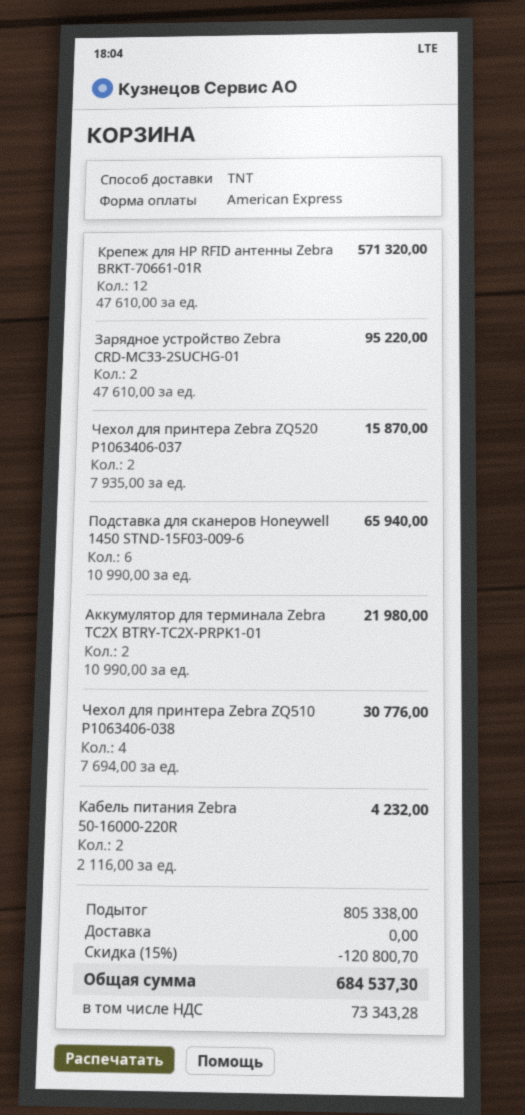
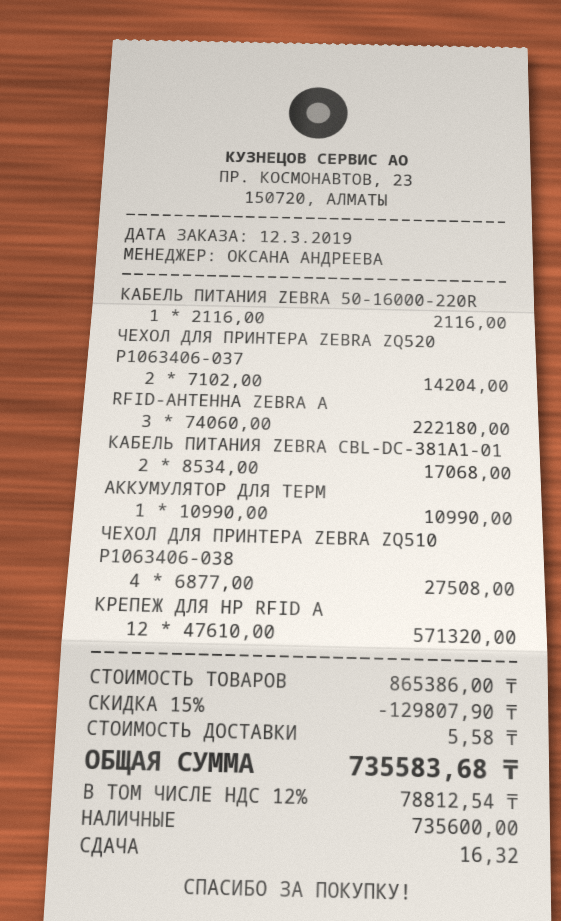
payment method: American Express -> cash
Зарядное устройство Zebra CRD-MC33-2SUCHG-01: 2 x 47610.00 = 95220.00 -> none
Чехол для принтера Zebra ZQ520 P1063406-037: 2 x 7935.00 = 15870.00 -> 2 x 7102.00 = 14204.00
Подставка для сканеров Honeywell 1450 STND-15F03-009-6: 6 x 10990.00 = 65940.00 -> none
Аккумулятор для терминала Zebra TC2X BTRY-TC2X-PRPK1-01: 2 x 10990.00 = 21980.00 -> 1 x 10990.00 = 10990.00
Чехол для принтера Zebra ZQ510 P1063406-038: 4 x 7694.00 = 30776.00 -> 4 x 6877.00 = 27508.00
Кабель питания Zebra 50-16000-220R: 2 x 2116.00 = 4232.00 -> 1 x 2116.00 = 2116.00
RFID-АНТЕННА ZEBRA A: none -> 3 x 74060.00 = 222180.00
КАБЕЛЬ ПИТАНИЯ ZEBRA CBL-DC-381A1-01: none -> 2 x 8534.00 = 17068.00
subtotal: 805338.00 -> 865386.00
discount: 15% = 120800.70 -> 15% = 129807.90
shipping: 0.00 -> 5.58
tax: 73343.28 -> 78812.54
total: 684537.30 -> 735583.68

